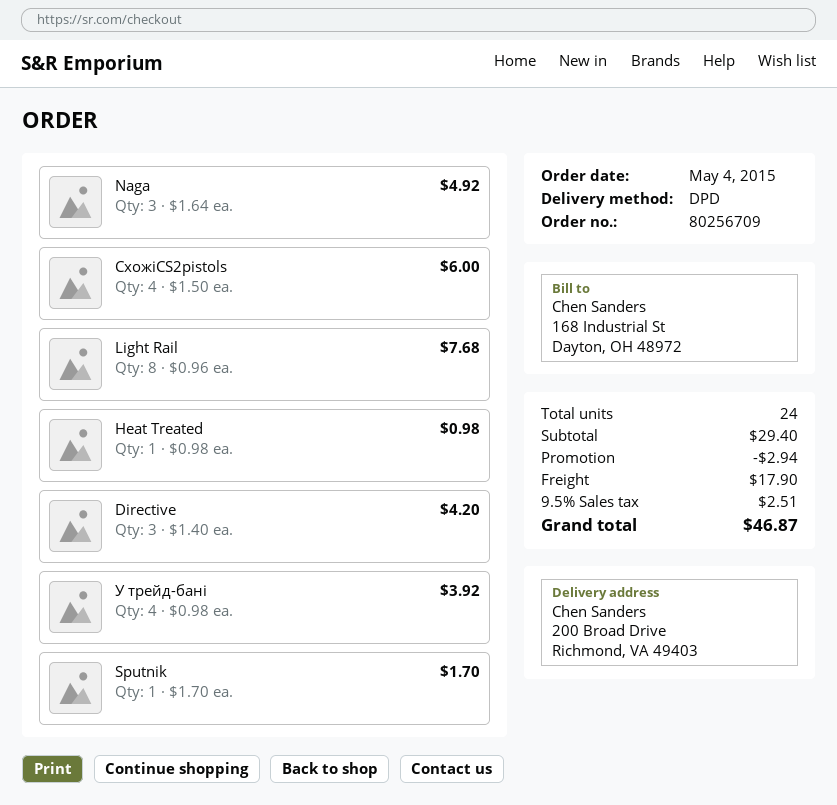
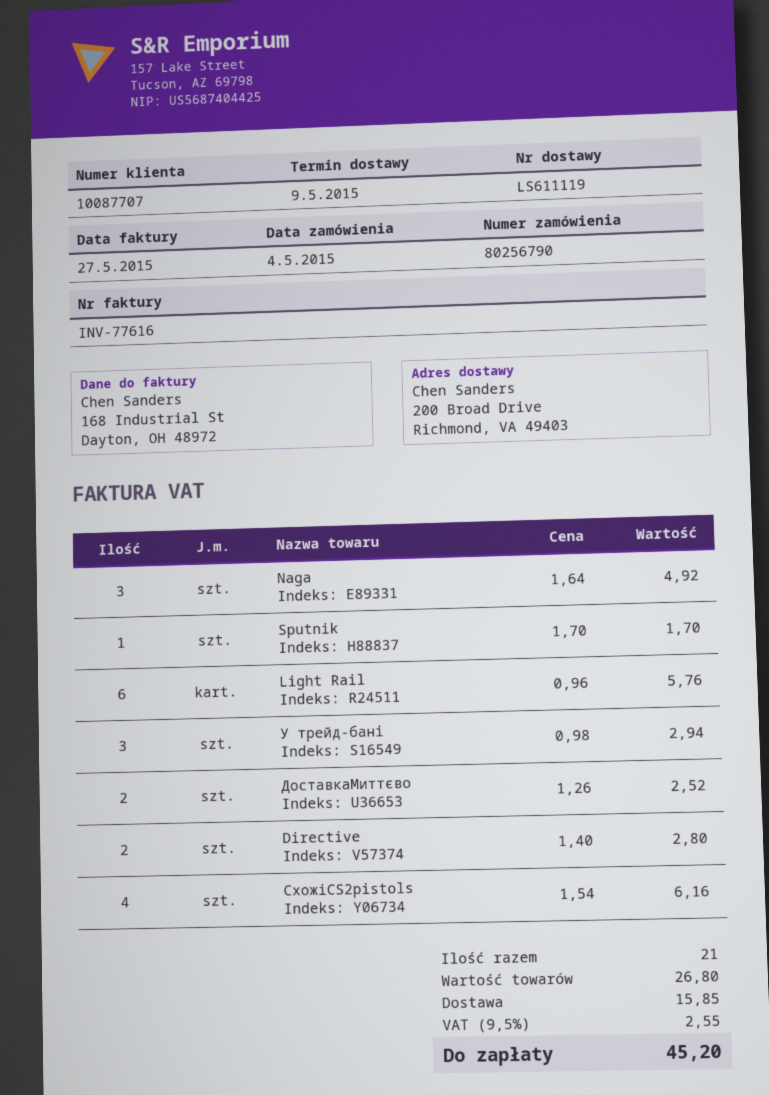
order number: 80256709 -> 80256790
СхожіCS2pistols: 4 x 1.50 = 6.00 -> 4 x 1.54 = 6.16
Light Rail: 8 x 0.96 = 7.68 -> 6 x 0.96 = 5.76
Heat Treated: 1 x 0.98 = 0.98 -> none
Directive: 3 x 1.40 = 4.20 -> 2 x 1.40 = 2.80
У трейд-бані: 4 x 0.98 = 3.92 -> 3 x 0.98 = 2.94
ДоставкаМиттєво: none -> 2 x 1.26 = 2.52
total quantity: 24 -> 21
subtotal: 29.40 -> 26.80
discount: 2.94 -> none
shipping: 17.90 -> 15.85
tax: 9.5% = 2.51 -> 9.5% = 2.55
total: 46.87 -> 45.20

